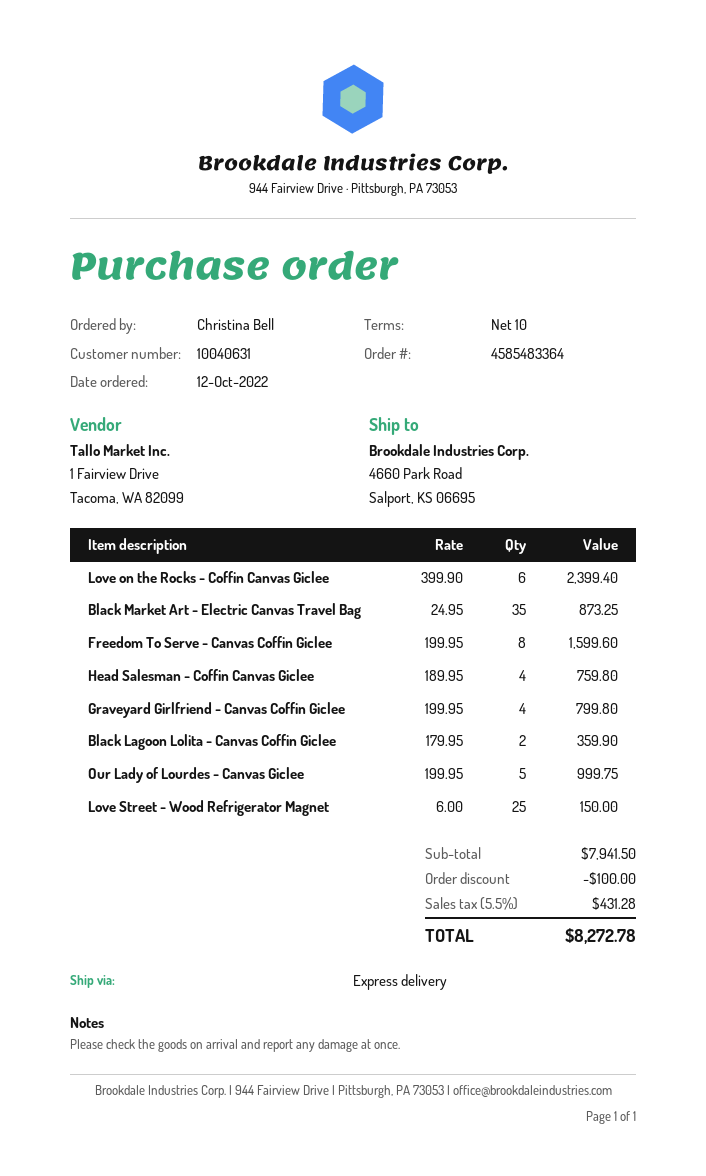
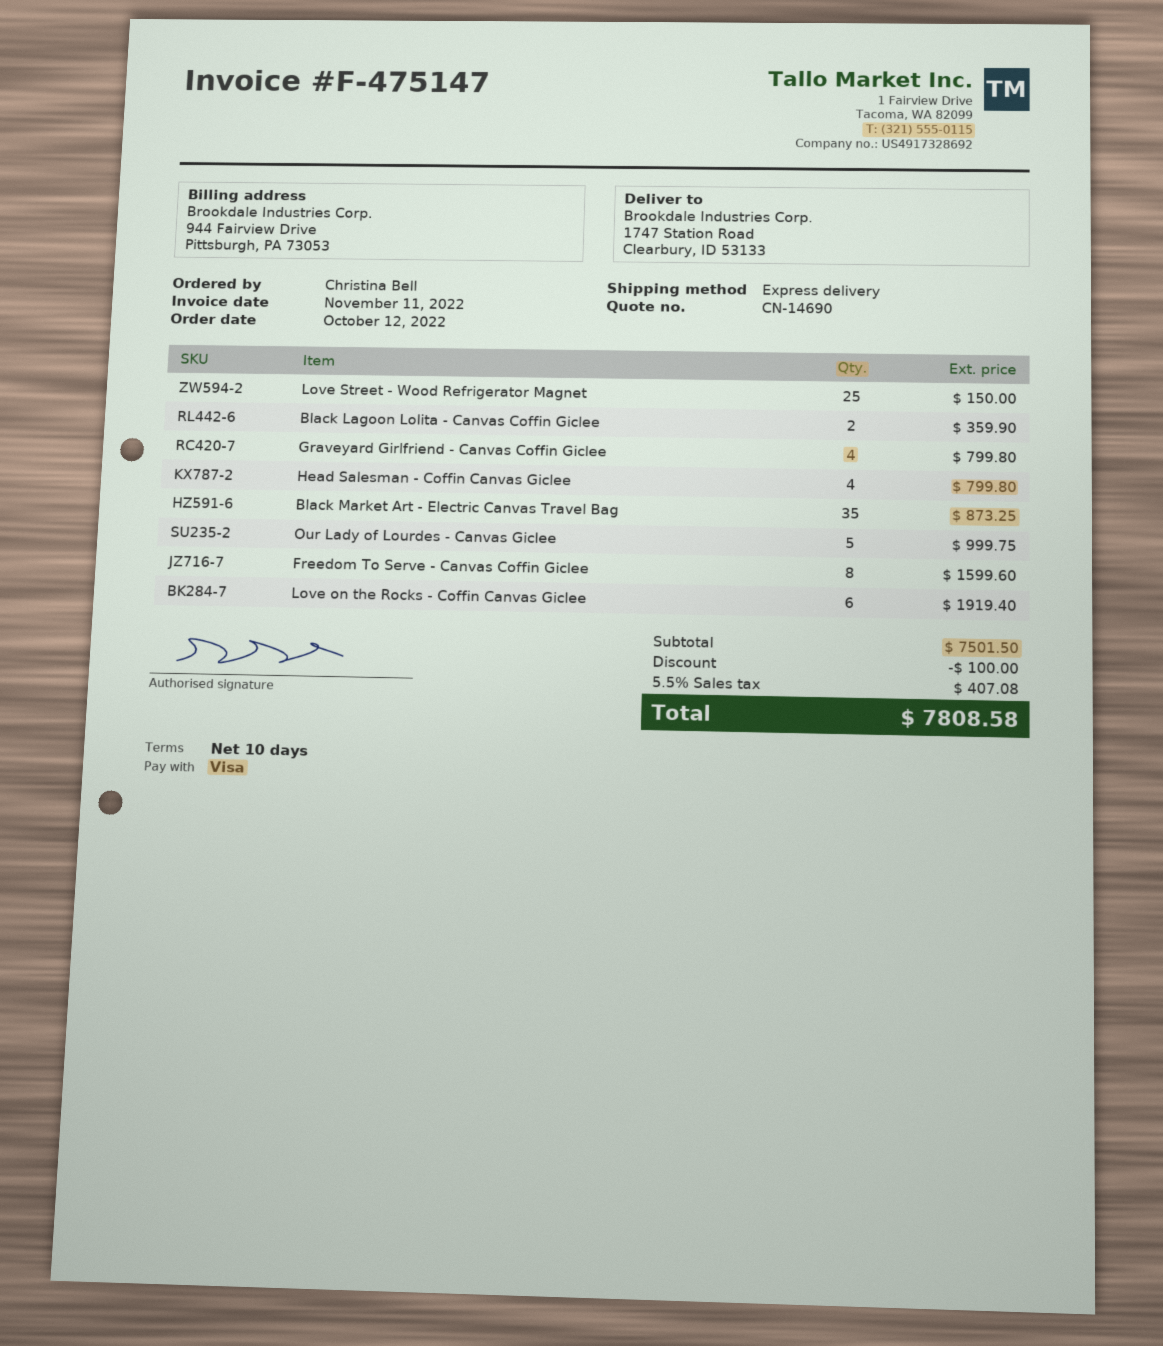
ship to: 4660 Park Road, Salport, KS 06695 -> 1747 Station Road, Clearbury, ID 53133
Love on the Rocks - Coffin Canvas Giclee: 6 for 2399.40 -> 6 for 1919.40
Head Salesman - Coffin Canvas Giclee: 4 for 759.80 -> 4 for 799.80
subtotal: 7941.50 -> 7501.50
tax: 5.5% = 431.28 -> 5.5% = 407.08
total: 8272.78 -> 7808.58

